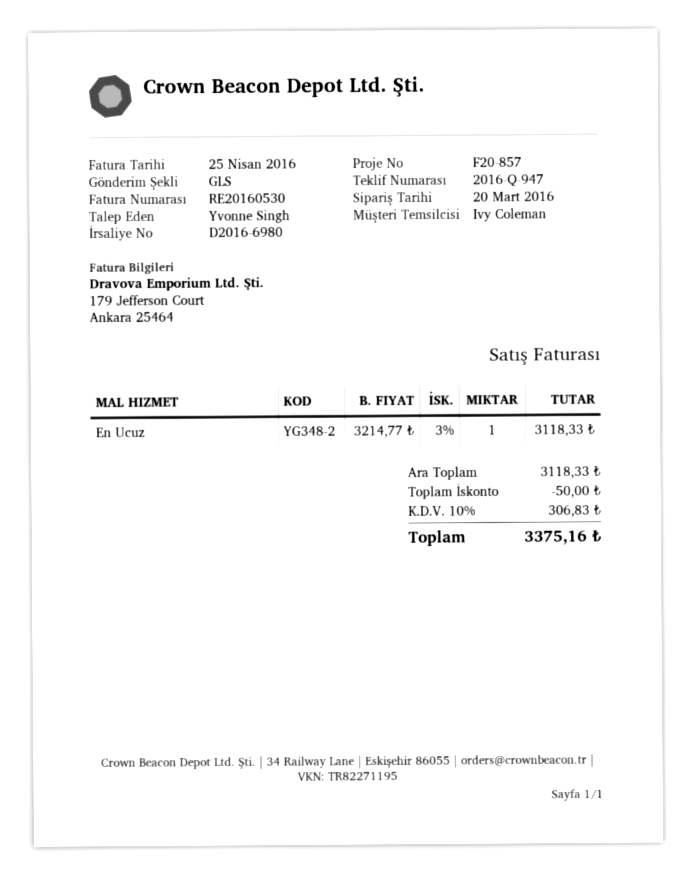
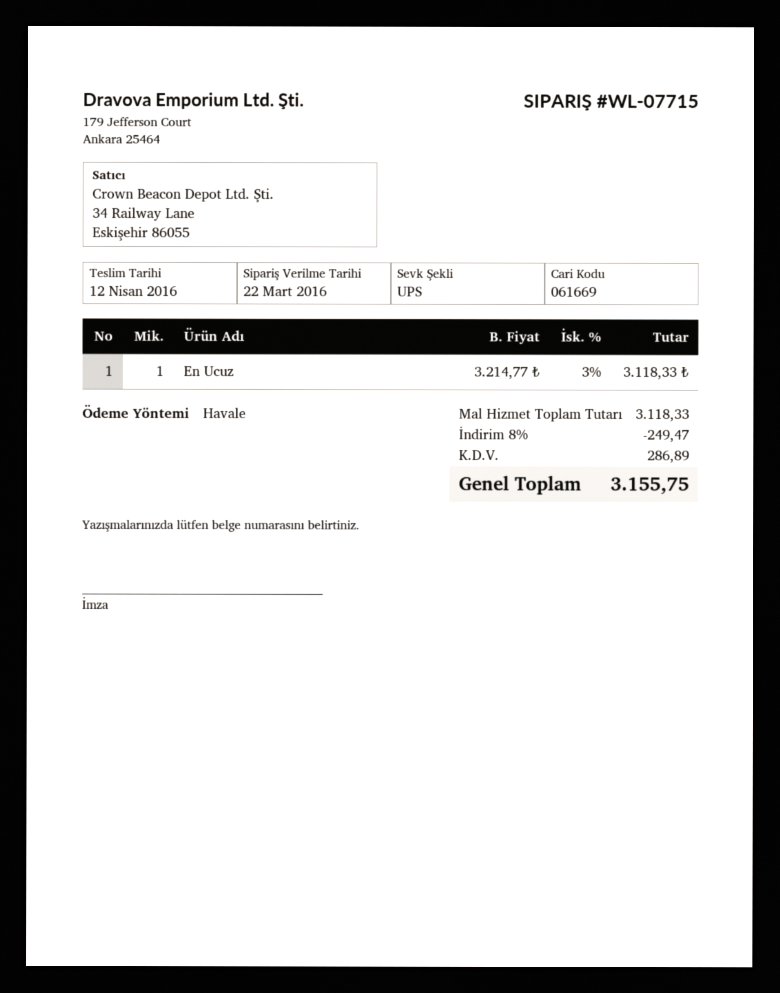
order date: 2016-03-20 -> 2016-03-22
shipping method: GLS -> UPS
discount: 50.00 -> 249.47
tax: 306.83 -> 286.89
total: 3375.16 -> 3155.75

